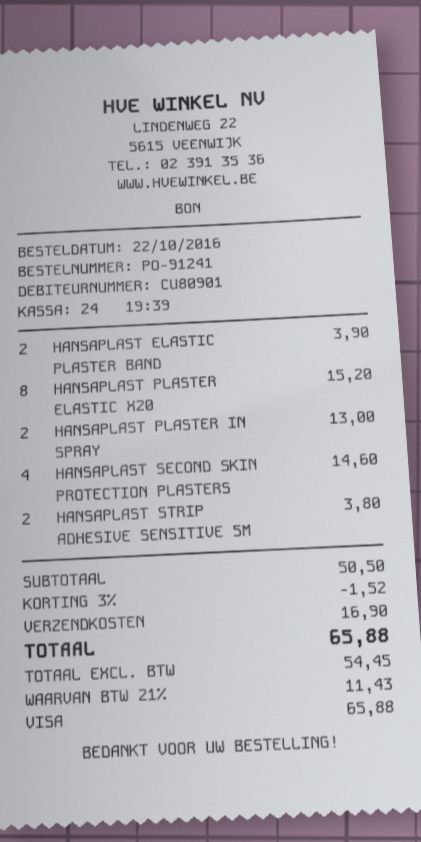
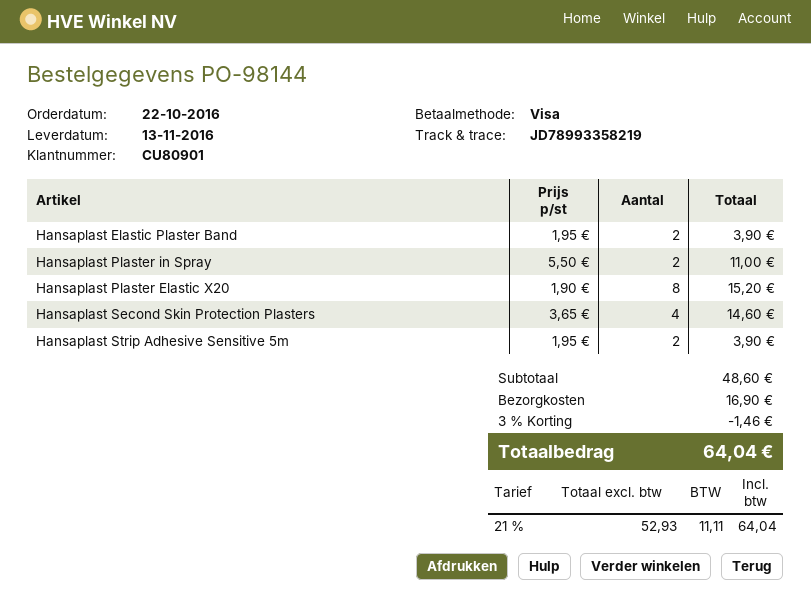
order number: PO-91241 -> PO-98144
HANSAPLAST PLASTER IN SPRAY: 2 for 13.00 -> 2 for 11.00
HANSAPLAST STRIP ADHESIVE SENSITIVE 5M: 2 for 3.80 -> 2 for 3.90
subtotal: 50.50 -> 48.60
discount: 3% = 1.52 -> 3% = 1.46
net: 54.45 -> 52.93
tax: 21% = 11.43 -> 21% = 11.11
total: 65.88 -> 64.04

